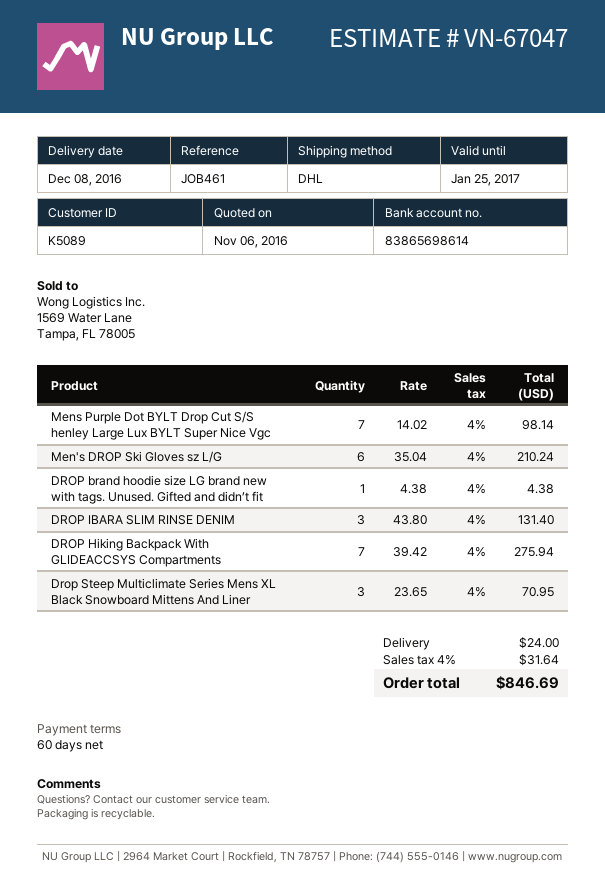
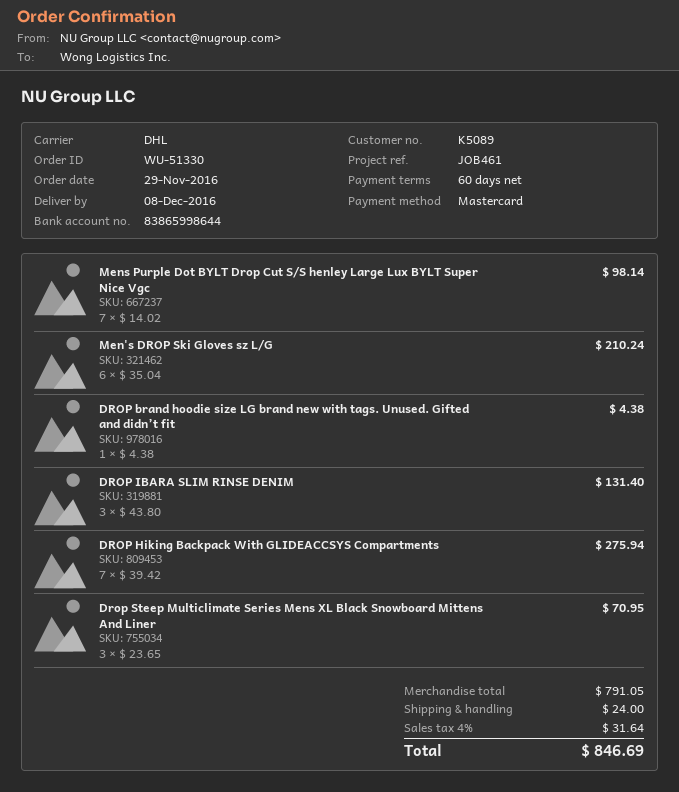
bank account: 83865698614 -> 83865998644

